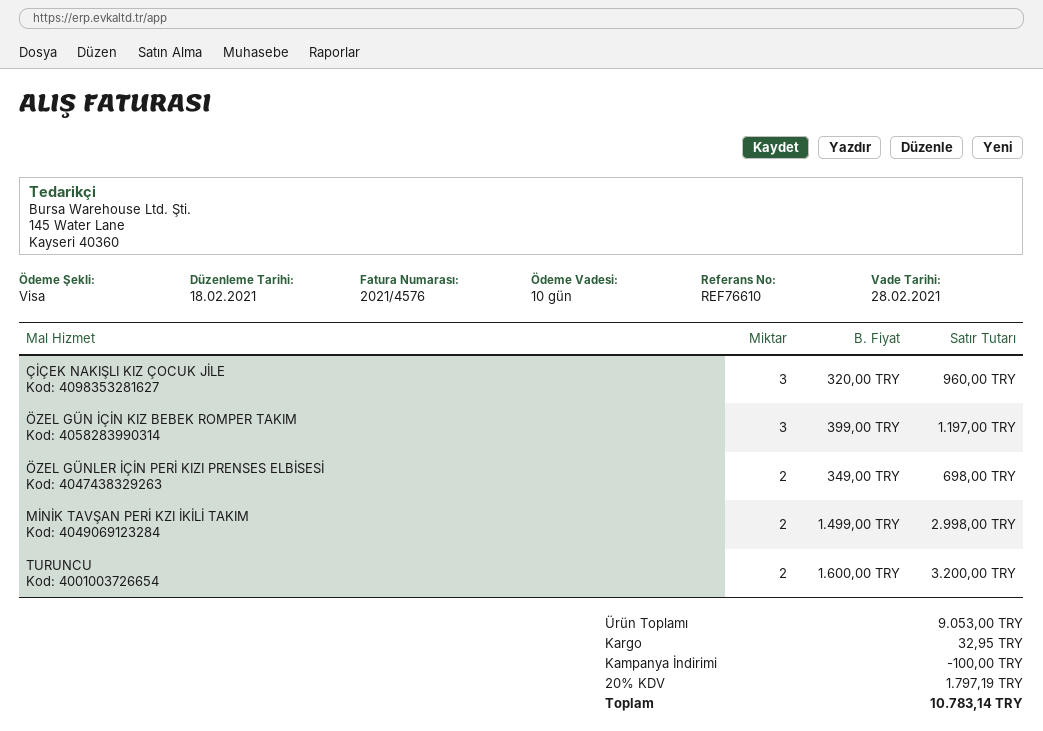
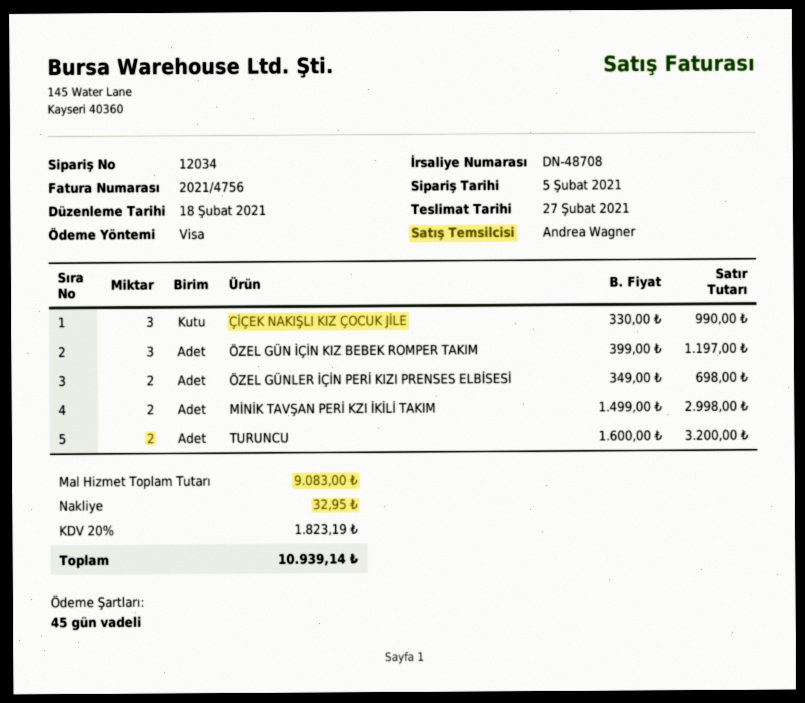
invoice number: 2021/4576 -> 2021/4756
payment terms: 10 days -> 45 days
ÇİÇEK NAKIŞLI KIZ ÇOCUK JİLE: 3 x 320.00 = 960.00 -> 3 x 330.00 = 990.00
subtotal: 9053.00 -> 9083.00
discount: 100.00 -> none
tax: 20% = 1797.19 -> 20% = 1823.19
total: 10783.14 -> 10939.14

